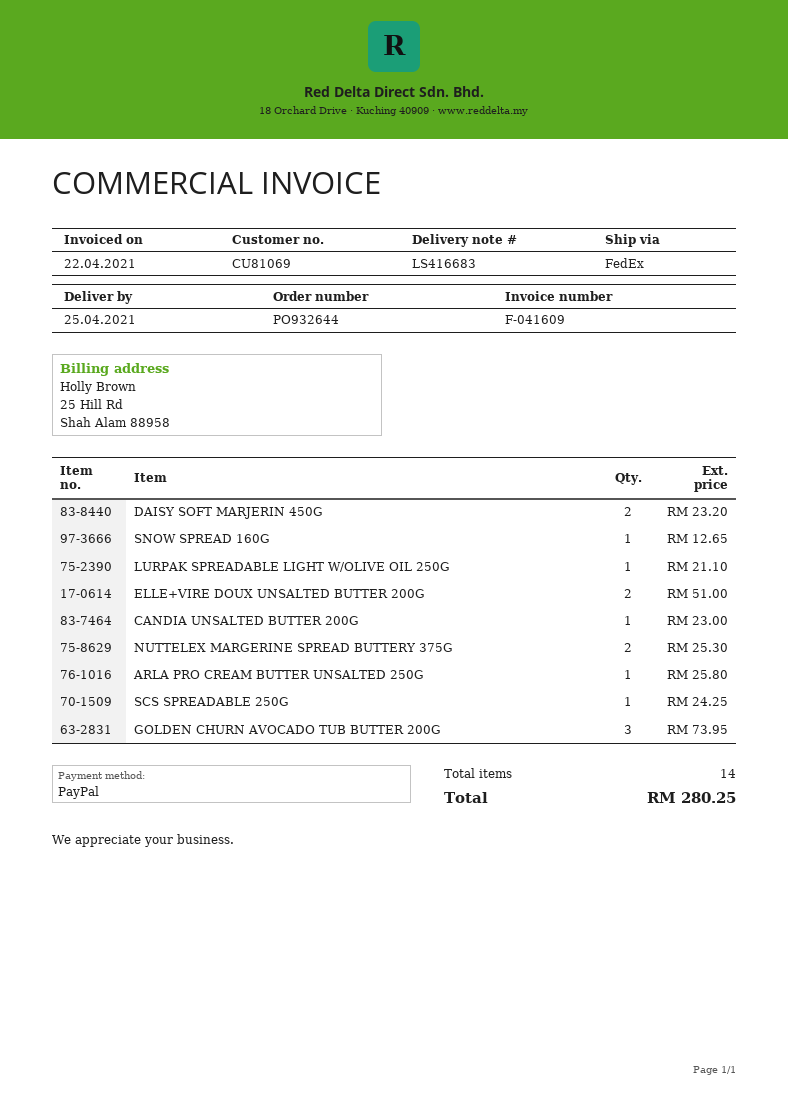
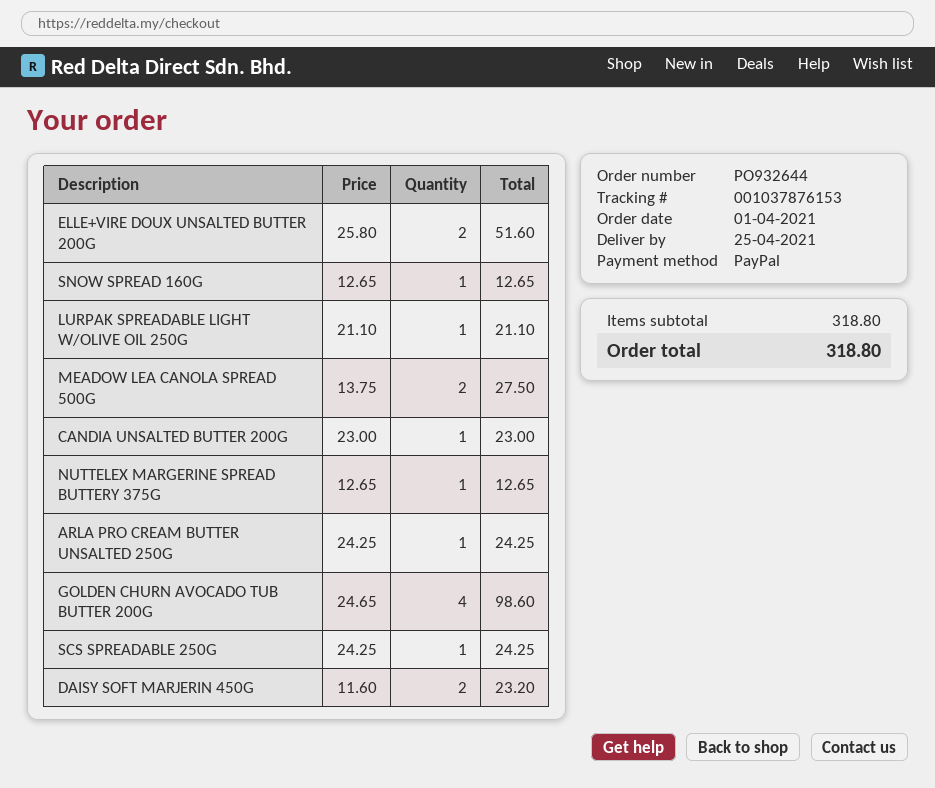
ELLE+VIRE DOUX UNSALTED BUTTER 200G: 2 for 51.00 -> 2 for 51.60
NUTTELEX MARGERINE SPREAD BUTTERY 375G: 2 for 25.30 -> 1 for 12.65
ARLA PRO CREAM BUTTER UNSALTED 250G: 1 for 25.80 -> 1 for 24.25
GOLDEN CHURN AVOCADO TUB BUTTER 200G: 3 for 73.95 -> 4 for 98.60
MEADOW LEA CANOLA SPREAD 500G: none -> 2 for 27.50
total: 280.25 -> 318.80

